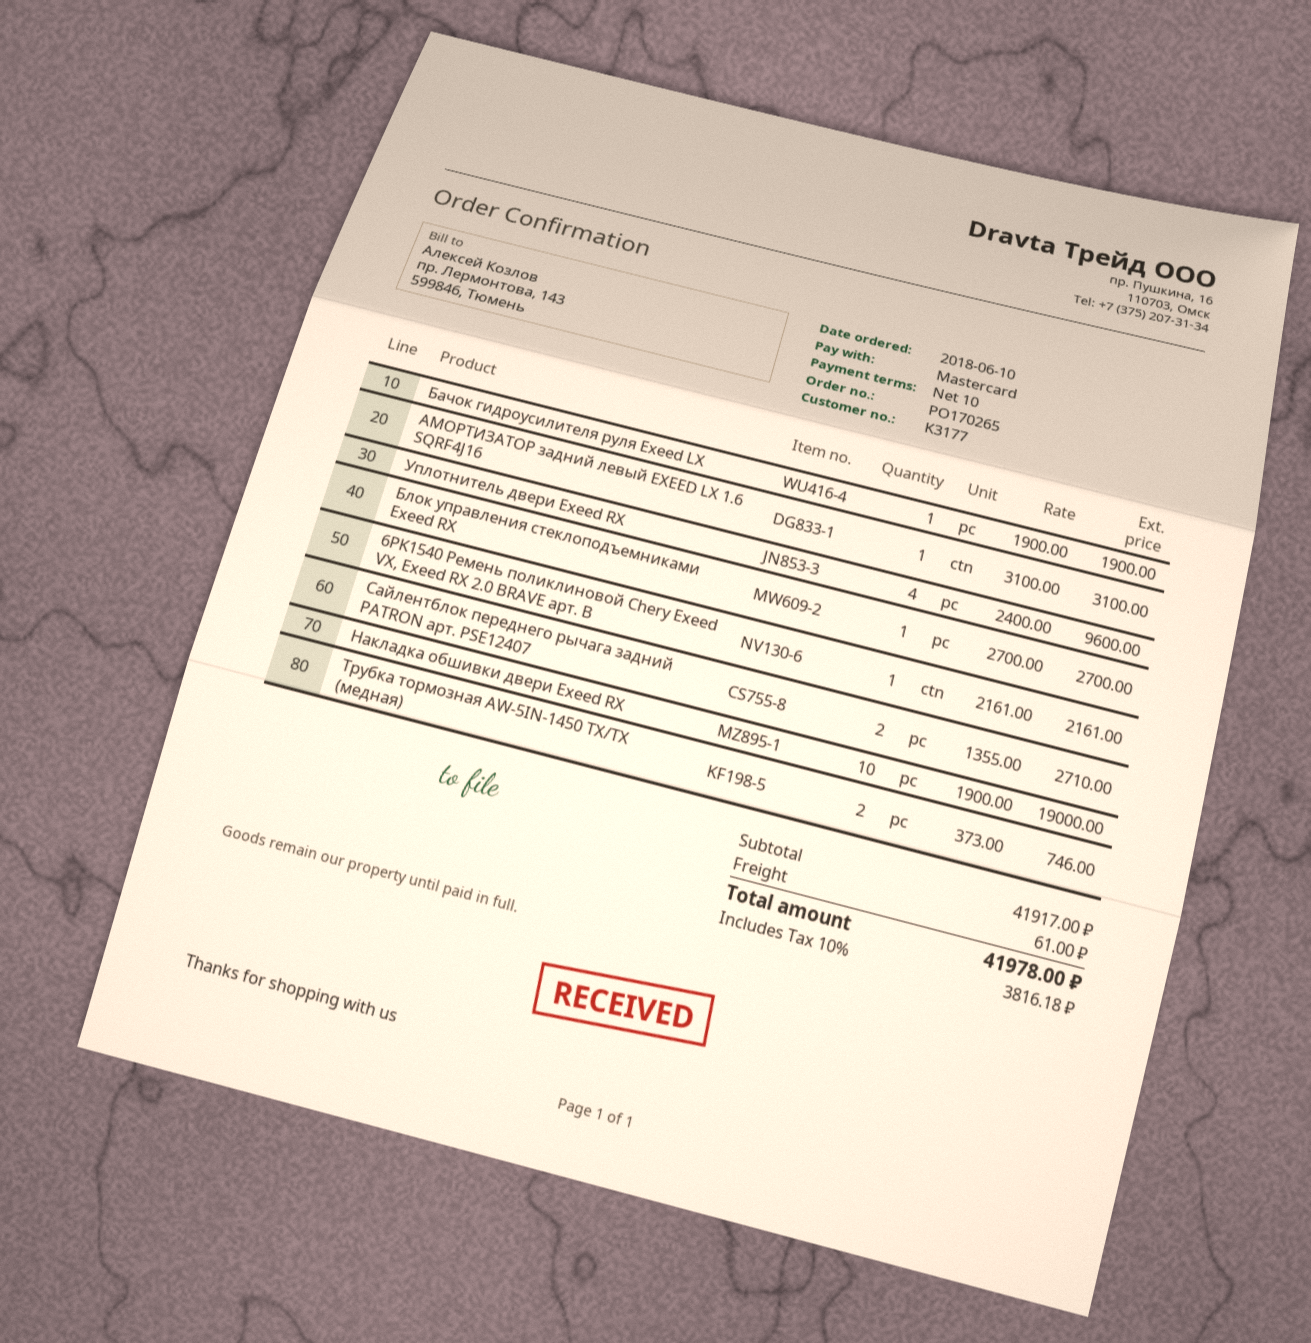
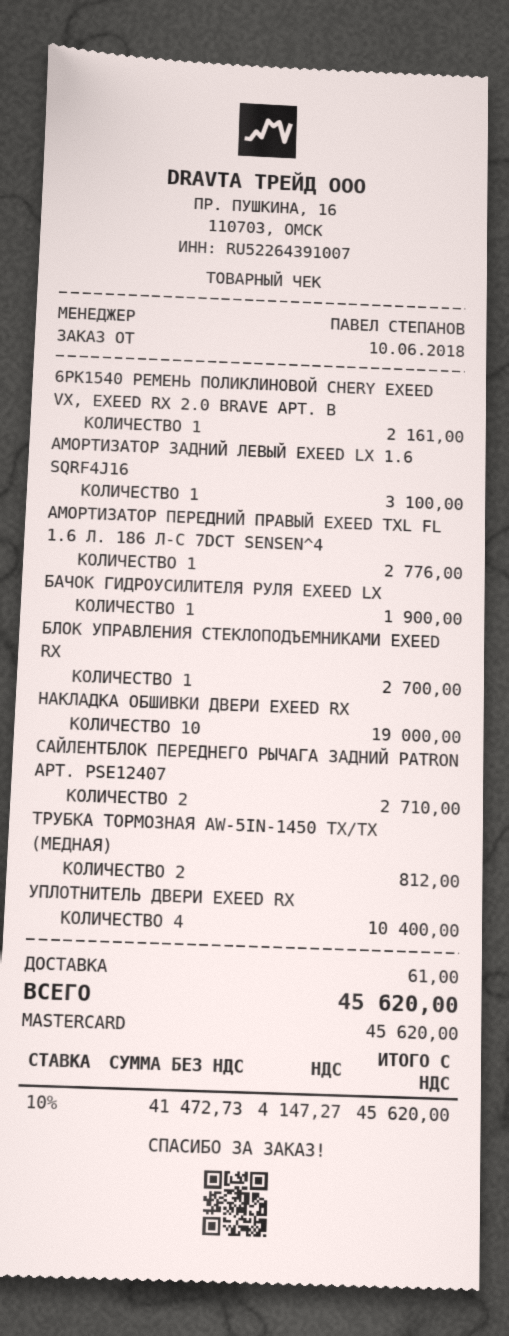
Уплотнитель двери Exeed RX: 4 for 9600.00 -> 4 for 10400.00
Трубка тормозная AW-5IN-1450 TX/TX (медная): 2 for 746.00 -> 2 for 812.00
АМОРТИЗАТОР ПЕРЕДНИЙ ПРАВЫЙ EXEED TXL FL 1.6 Л. 186 Л-С 7DCT SENSEN^4: none -> 1 for 2776.00
tax: 10% = 3816.18 -> 10% = 4147.27
total: 41978.00 -> 45620.00

